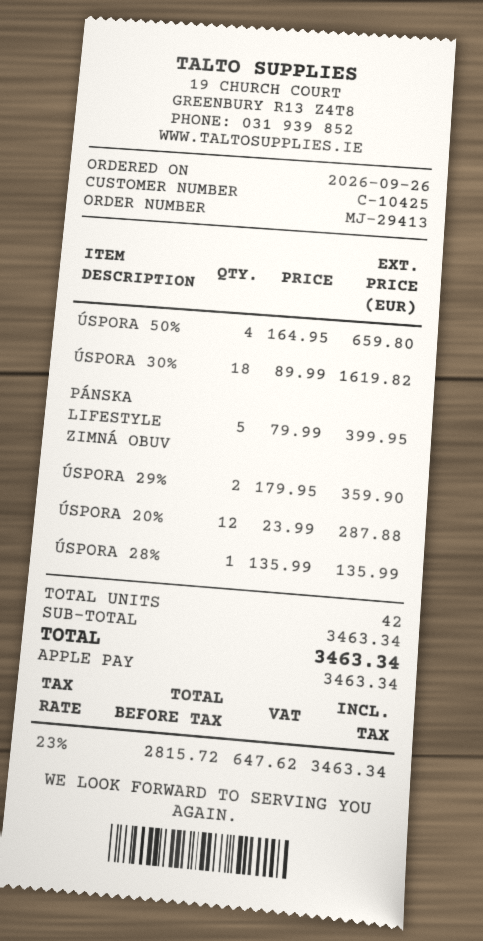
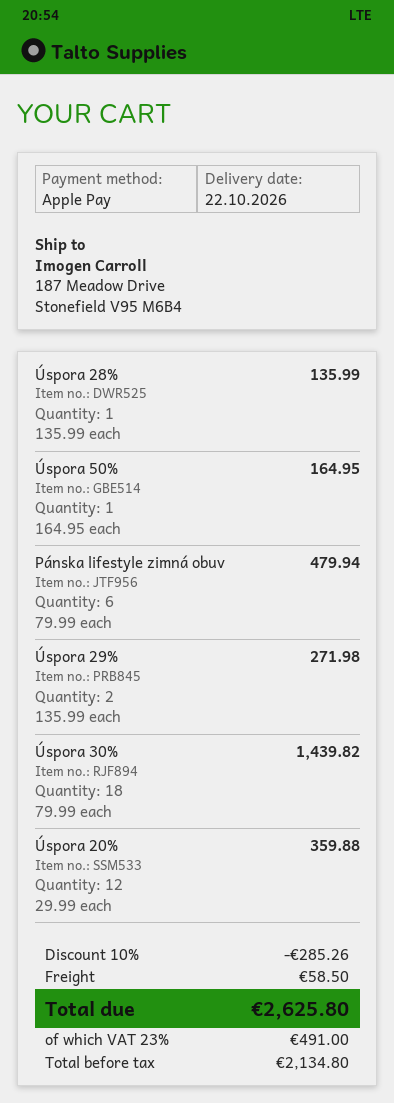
ÚSPORA 50%: 4 x 164.95 = 659.80 -> 1 x 164.95 = 164.95
ÚSPORA 30%: 18 x 89.99 = 1619.82 -> 18 x 79.99 = 1439.82
PÁNSKA LIFESTYLE ZIMNÁ OBUV: 5 x 79.99 = 399.95 -> 6 x 79.99 = 479.94
ÚSPORA 29%: 2 x 179.95 = 359.90 -> 2 x 135.99 = 271.98
ÚSPORA 20%: 12 x 23.99 = 287.88 -> 12 x 29.99 = 359.88
discount: none -> 10% = 285.26
shipping: none -> 58.50
net: 2815.72 -> 2134.80
tax: 23% = 647.62 -> 23% = 491.00
total: 3463.34 -> 2625.80

